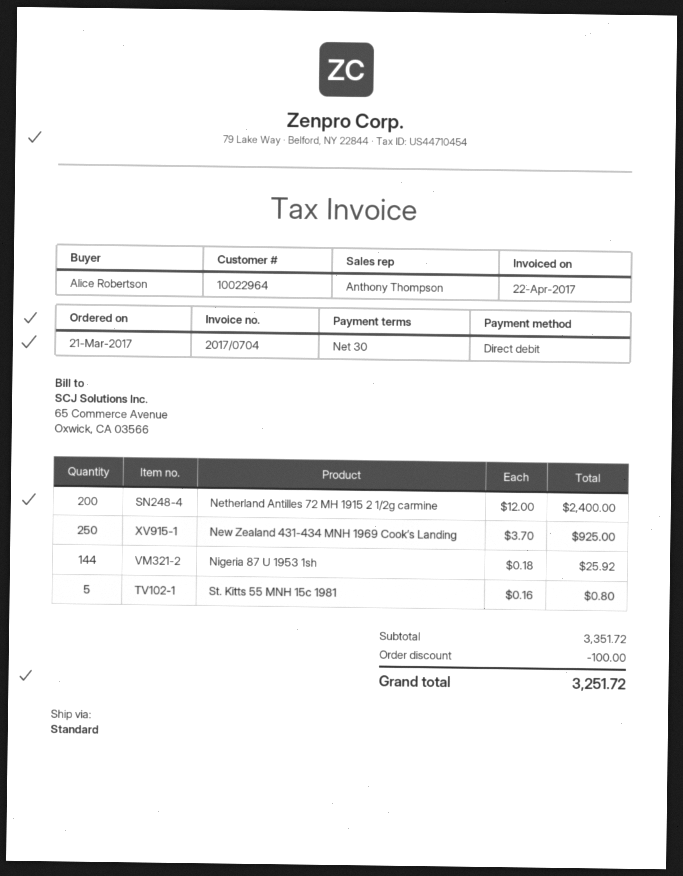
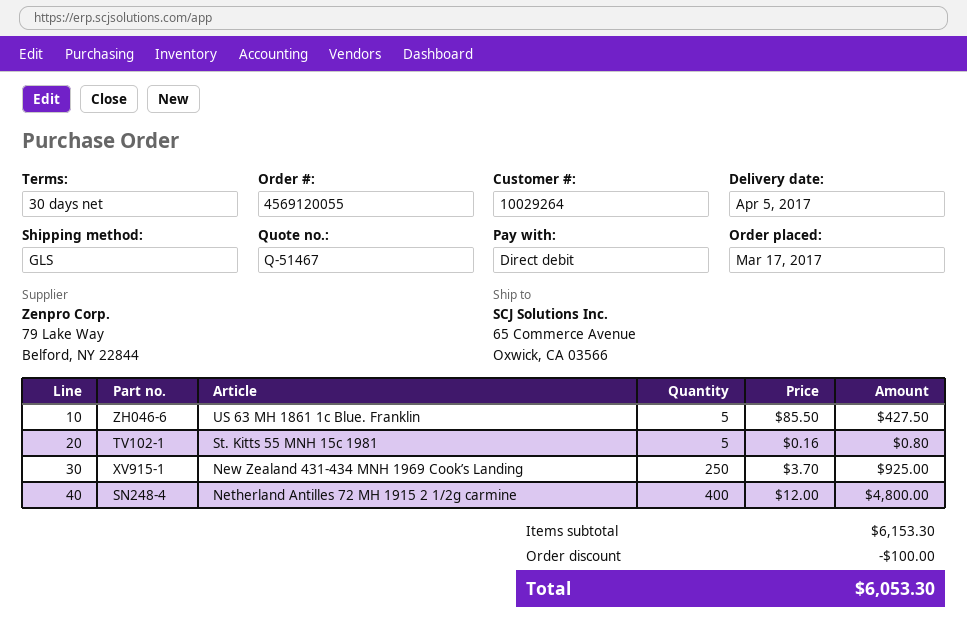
order date: 2017-03-21 -> 2017-03-17
customer number: 10022964 -> 10029264
shipping method: standard -> GLS
Netherland Antilles 72 MH 1915 2 1/2g carmine: 200 x 12.00 = 2400.00 -> 400 x 12.00 = 4800.00
Nigeria 87 U 1953 1sh: 144 x 0.18 = 25.92 -> none
US 63 MH 1861 1c Blue. Franklin: none -> 5 x 85.50 = 427.50
subtotal: 3351.72 -> 6153.30
total: 3251.72 -> 6053.30

